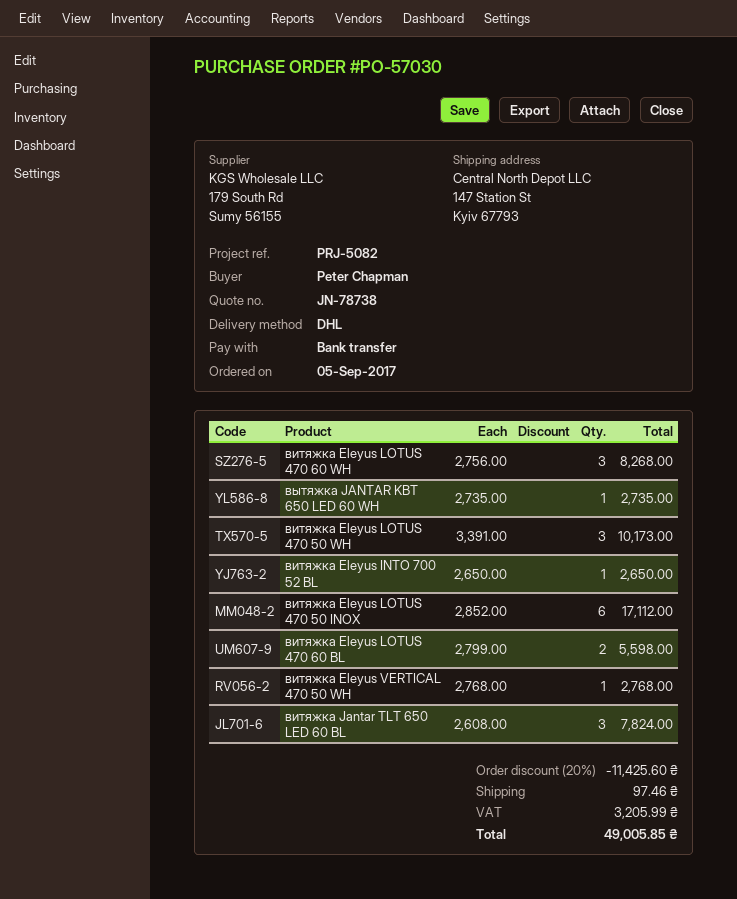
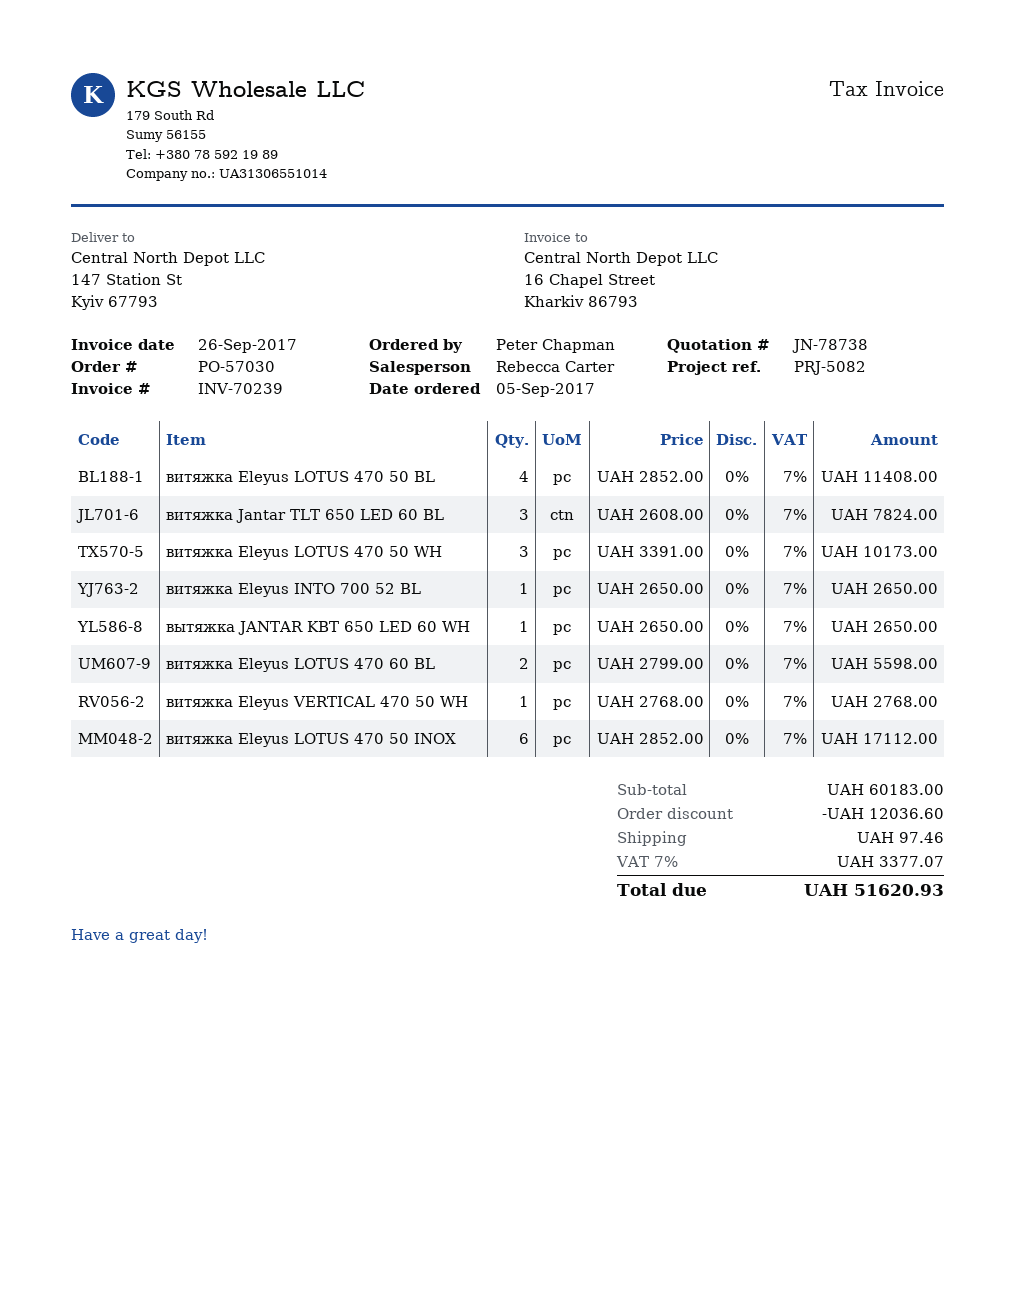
витяжка Eleyus LOTUS 470 60 WH: 3 x 2756.00 = 8268.00 -> none
вытяжка JANTAR KBT 650 LED 60 WH: 1 x 2735.00 = 2735.00 -> 1 x 2650.00 = 2650.00
витяжка Eleyus LOTUS 470 50 BL: none -> 4 x 2852.00 = 11408.00
discount: 11425.60 -> 12036.60
tax: 3205.99 -> 3377.07
total: 49005.85 -> 51620.93

